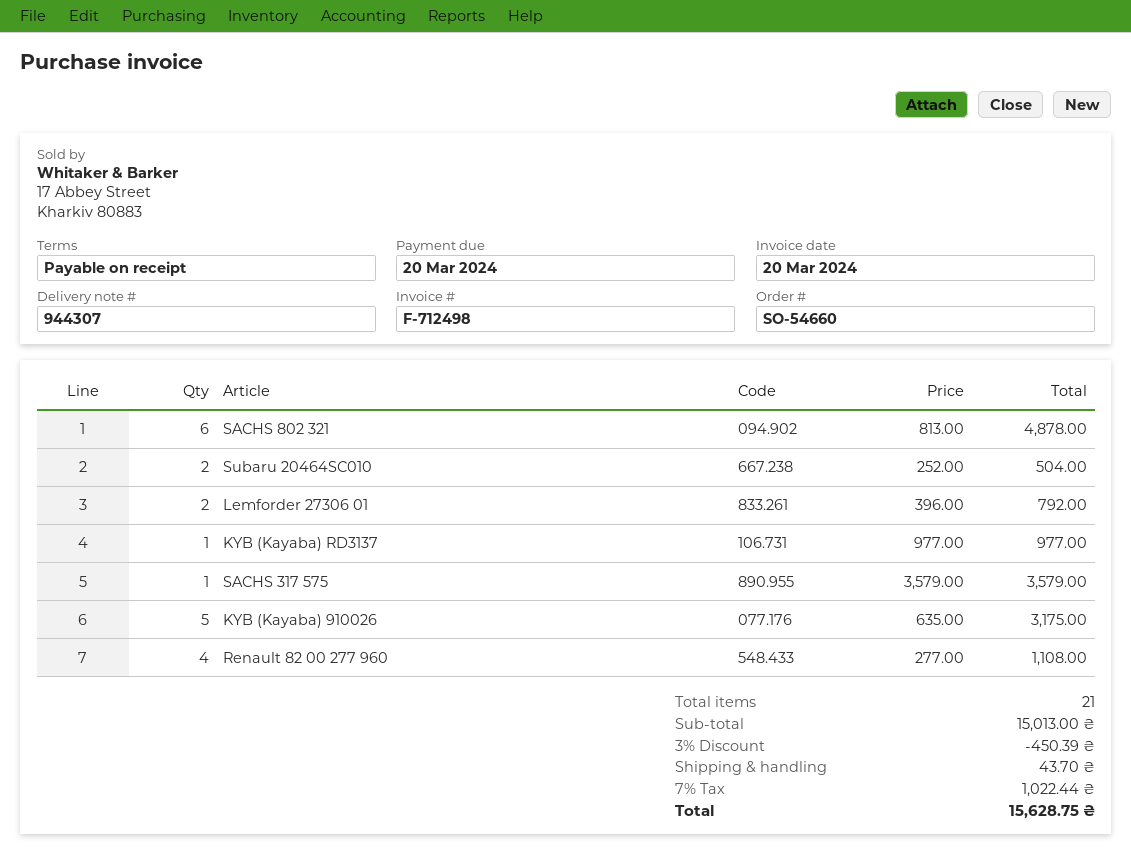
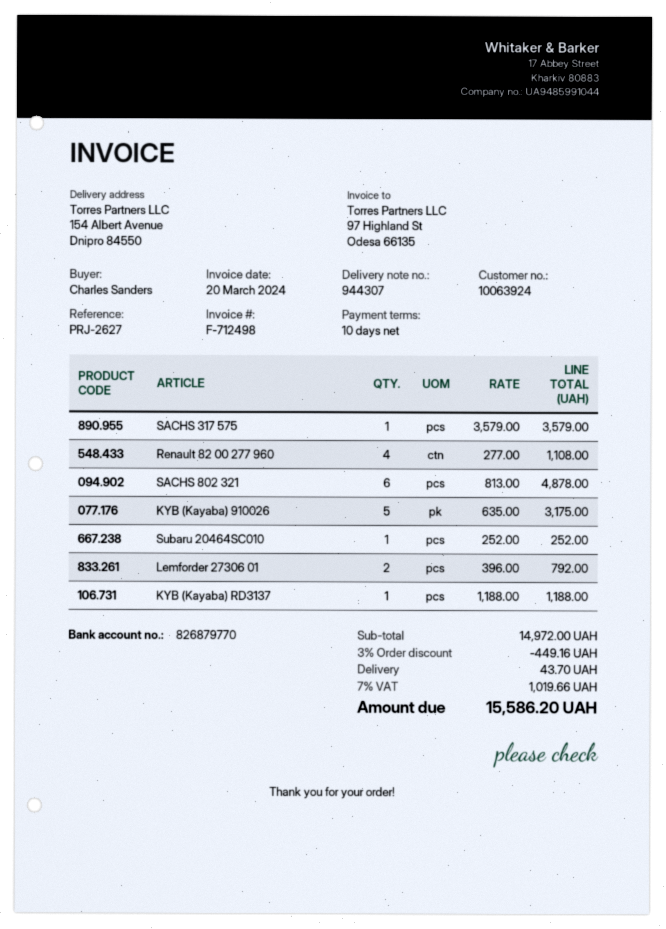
payment terms: on receipt -> 10 days
Subaru 20464SC010: 2 x 252.00 = 504.00 -> 1 x 252.00 = 252.00
KYB (Kayaba) RD3137: 1 x 977.00 = 977.00 -> 1 x 1188.00 = 1188.00
subtotal: 15013.00 -> 14972.00
discount: 3% = 450.39 -> 3% = 449.16
tax: 7% = 1022.44 -> 7% = 1019.66
total: 15628.75 -> 15586.20

